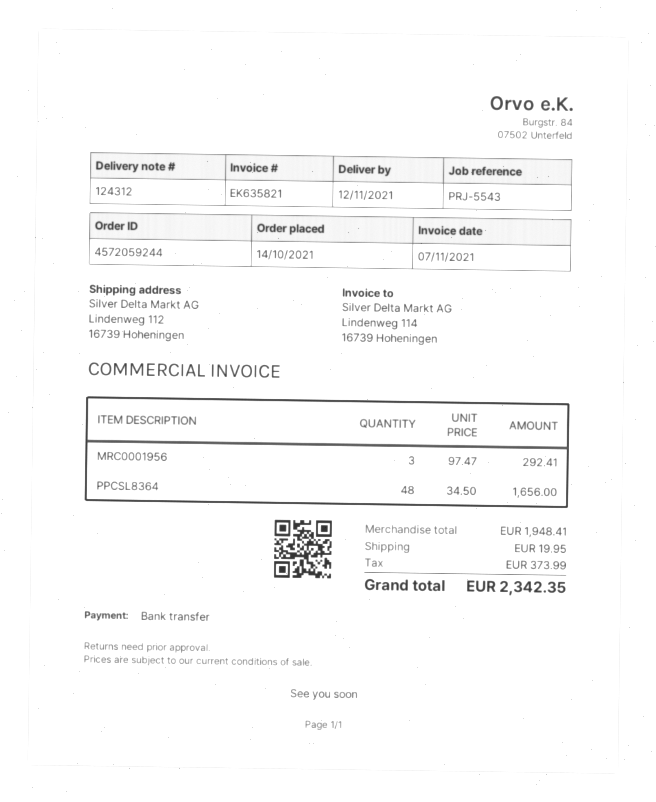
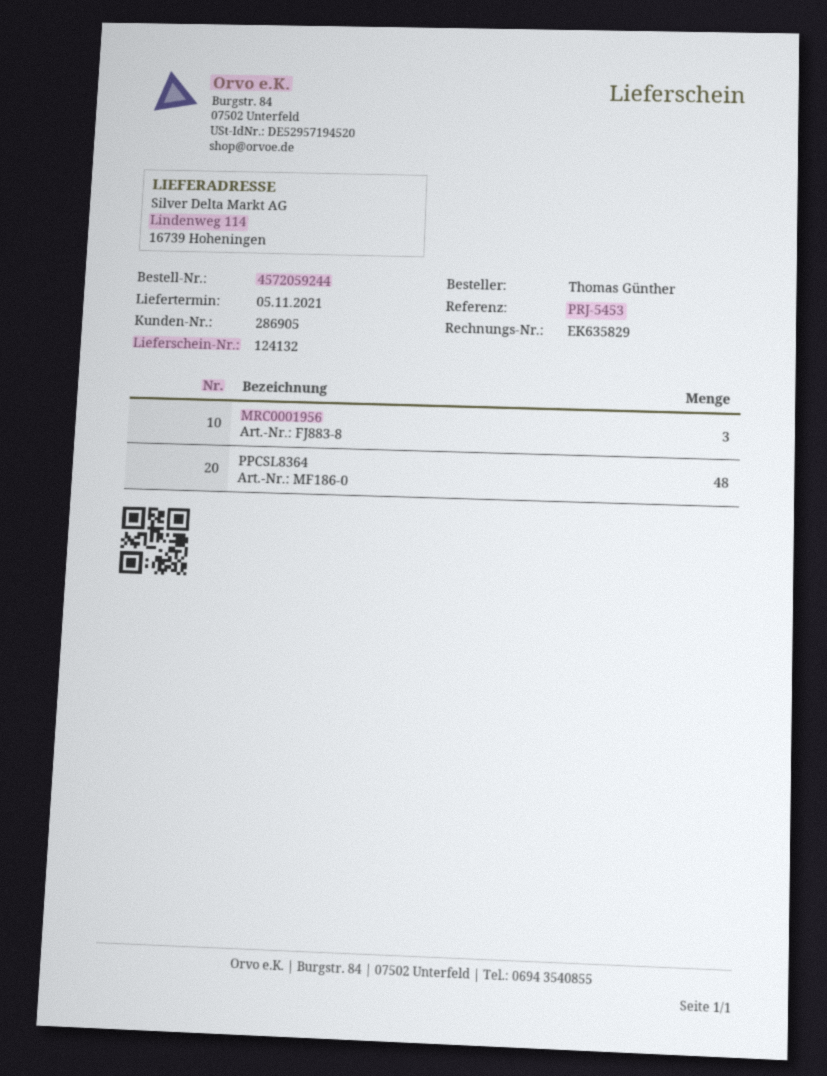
delivery note number: 124312 -> 124132
delivery date: 2021-11-12 -> 2021-11-05
invoice number: EK635821 -> EK635829
reference: PRJ-5543 -> PRJ-5453
ship to: Lindenweg 112, 16739 Hoheningen -> Lindenweg 114, 16739 Hoheningen

